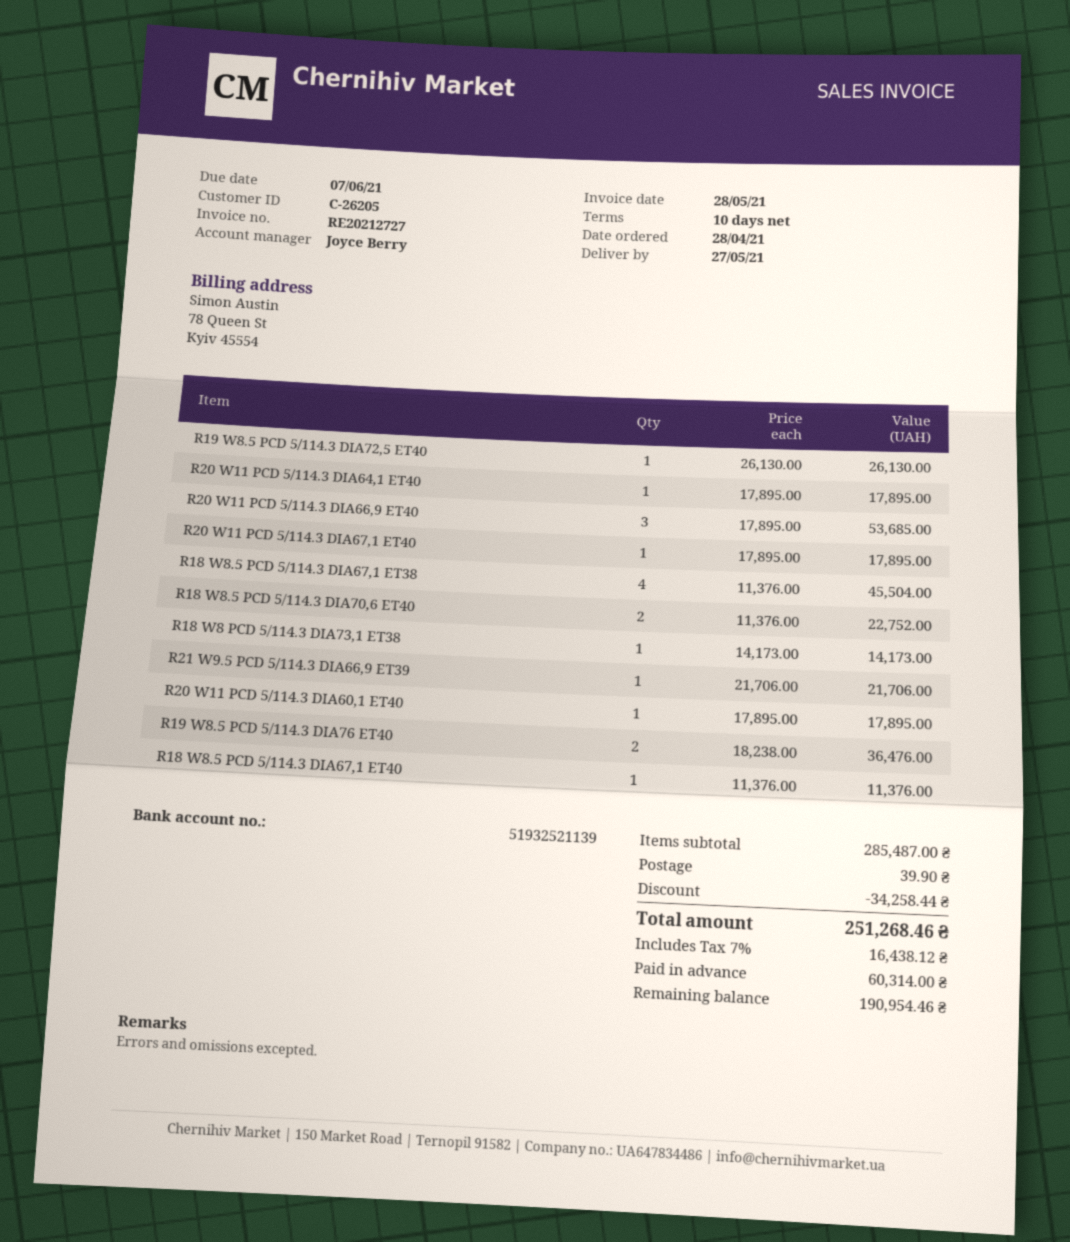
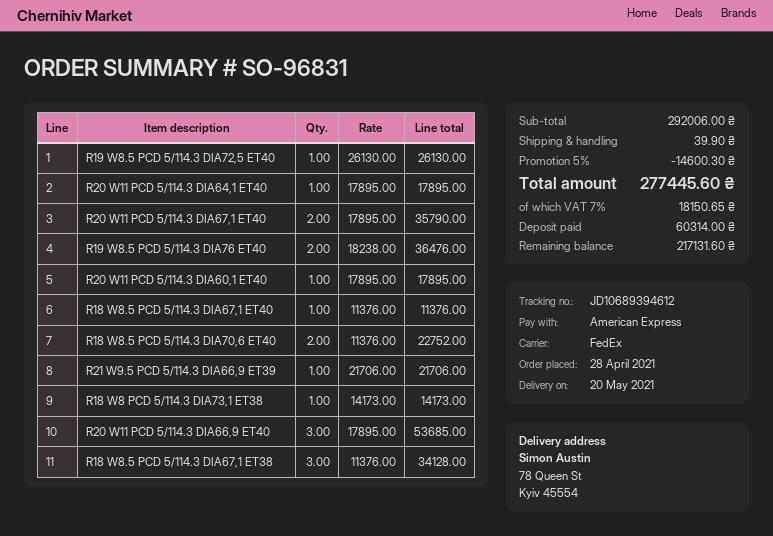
delivery date: 2021-05-27 -> 2021-05-20
R20 W11 PCD 5/114.3 DIA67,1 ET40: 1 x 17895.00 = 17895.00 -> 2 x 17895.00 = 35790.00
R18 W8.5 PCD 5/114.3 DIA67,1 ET38: 4 x 11376.00 = 45504.00 -> 3 x 11376.00 = 34128.00
subtotal: 285487.00 -> 292006.00
discount: 34258.44 -> 14600.30
tax: 7% = 16438.12 -> 7% = 18150.65
total: 251268.46 -> 277445.60
balance: 190954.46 -> 217131.60

